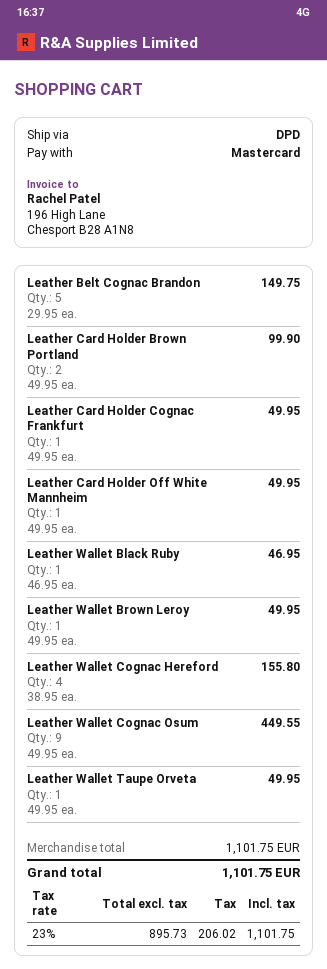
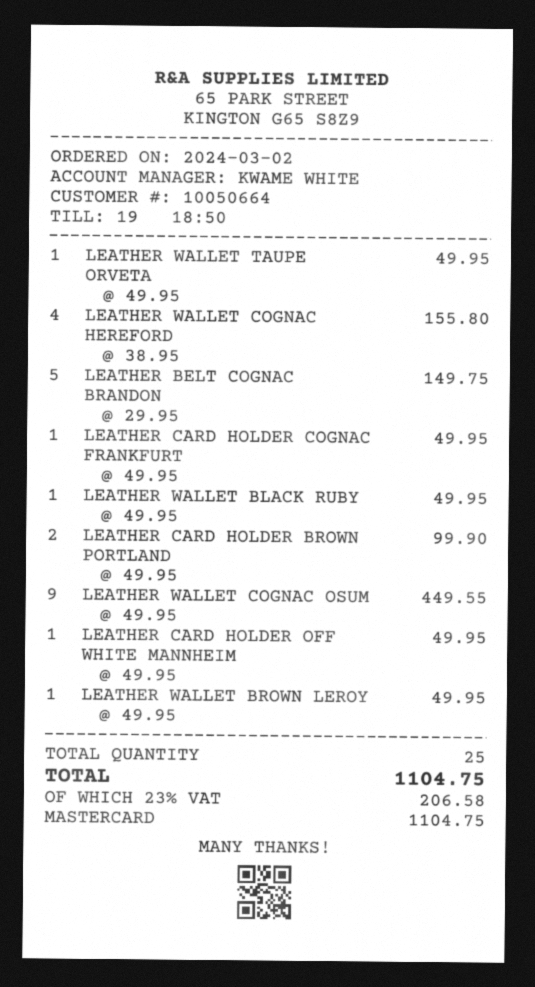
Leather Wallet Black Ruby: 1 x 46.95 = 46.95 -> 1 x 49.95 = 49.95
tax: 23% = 206.02 -> 23% = 206.58
total: 1101.75 -> 1104.75

